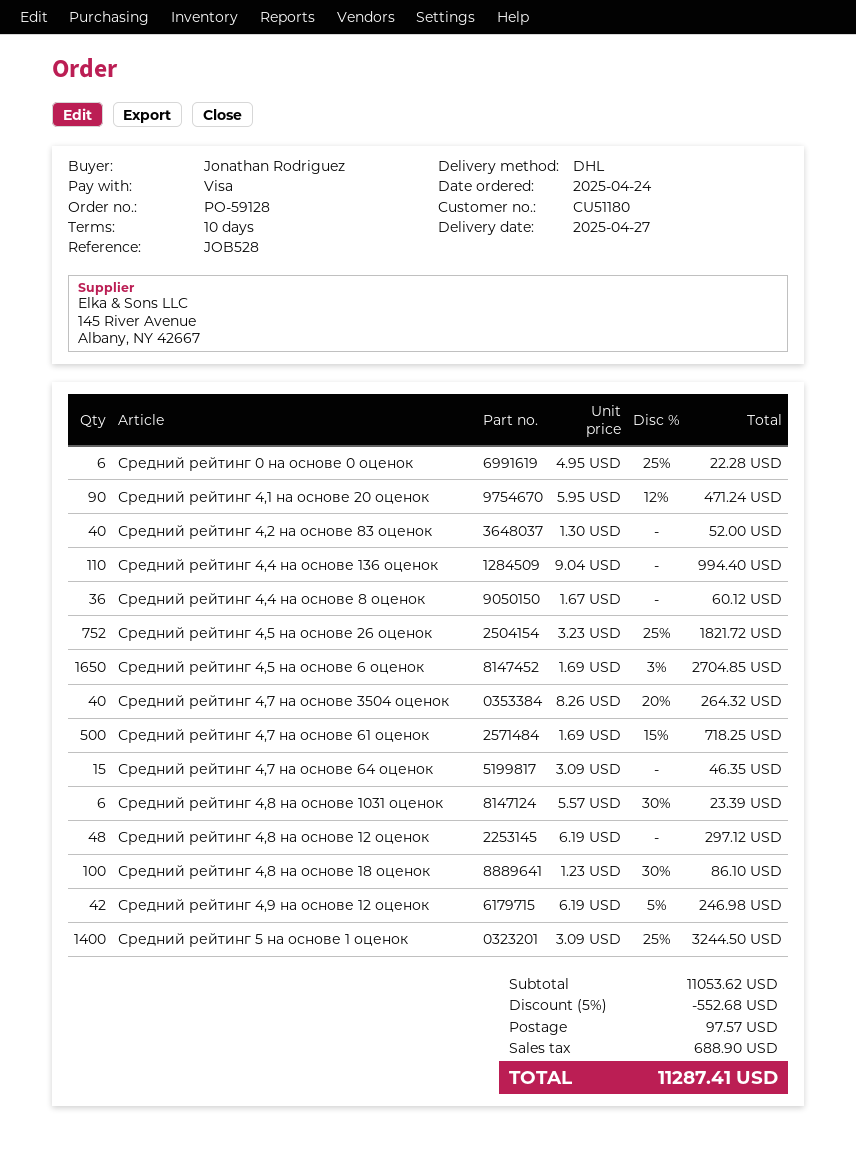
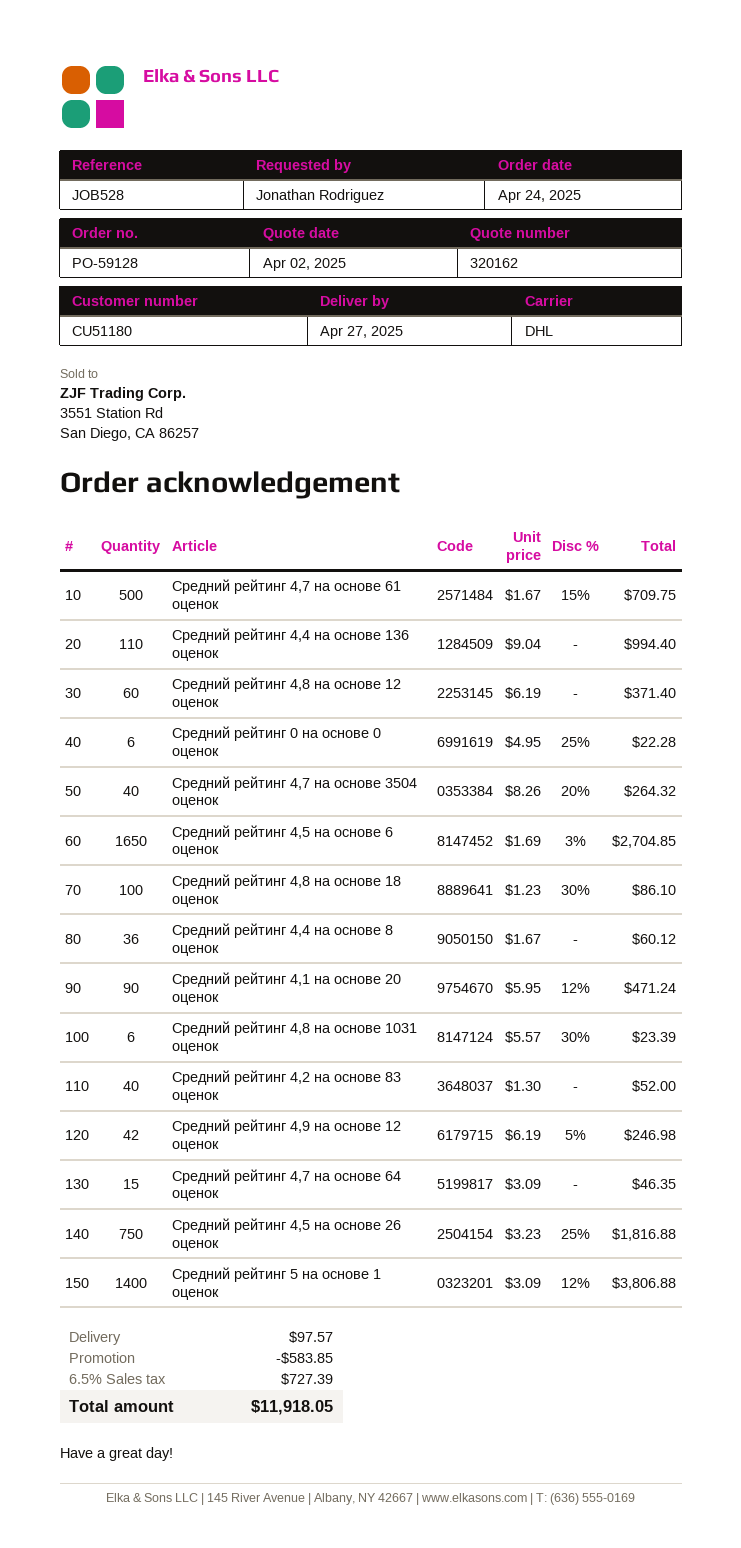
Средний рейтинг 4,5 на основе 26 оценок: 752 x 3.23 - 25% = 1821.72 -> 750 x 3.23 - 25% = 1816.88
Средний рейтинг 4,7 на основе 61 оценок: 500 x 1.69 - 15% = 718.25 -> 500 x 1.67 - 15% = 709.75
Средний рейтинг 4,8 на основе 12 оценок: 48 x 6.19 = 297.12 -> 60 x 6.19 = 371.40
Средний рейтинг 5 на основе 1 оценок: 1400 x 3.09 - 25% = 3244.50 -> 1400 x 3.09 - 12% = 3806.88
discount: 552.68 -> 583.85
tax: 688.90 -> 727.39
total: 11287.41 -> 11918.05

